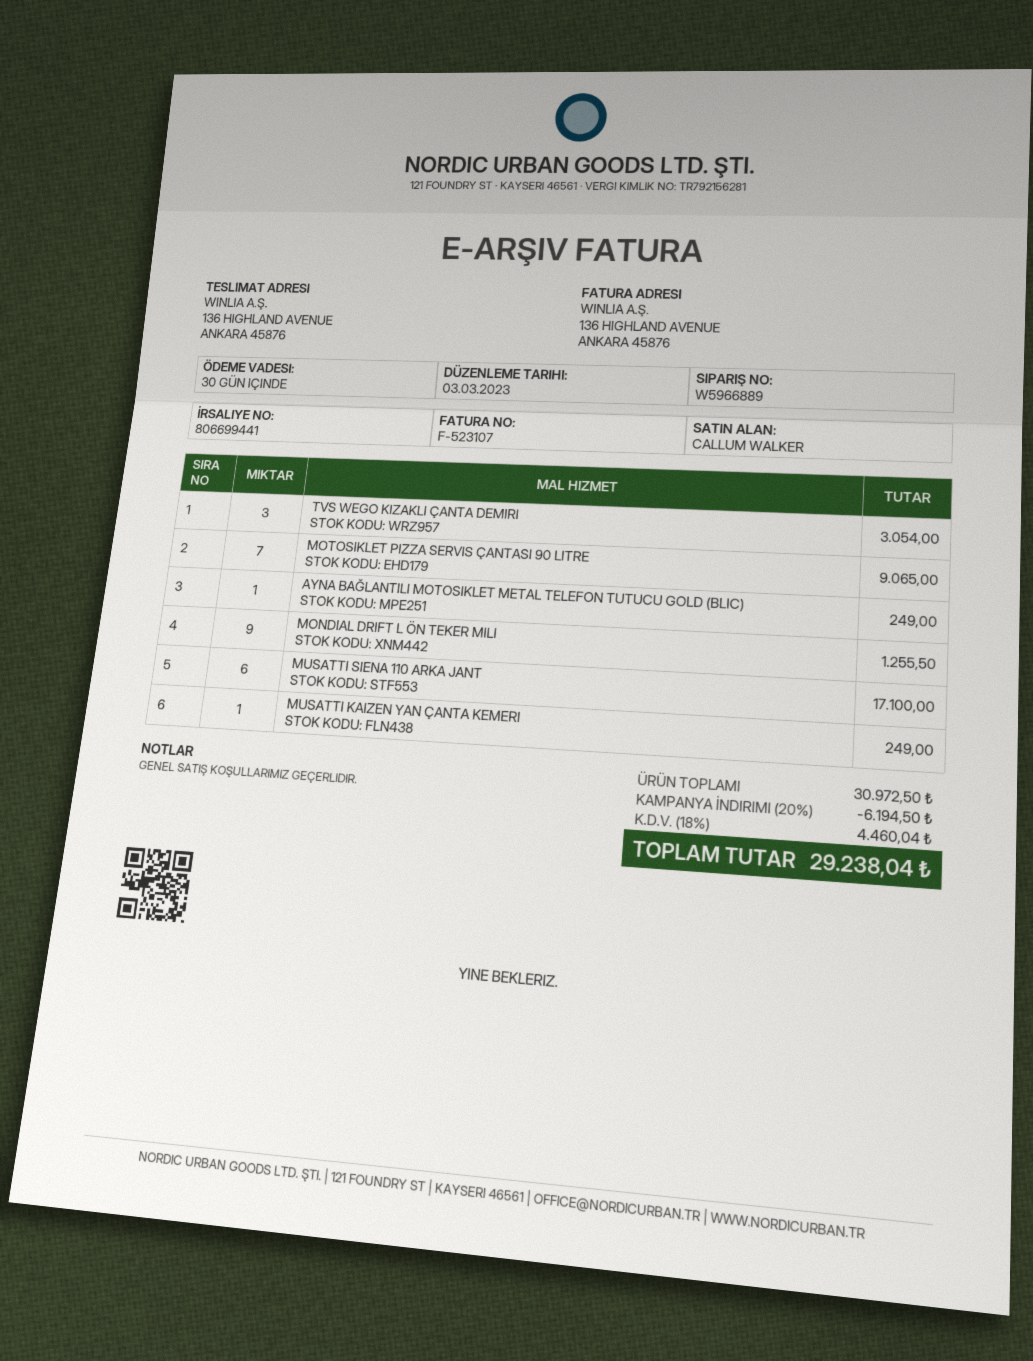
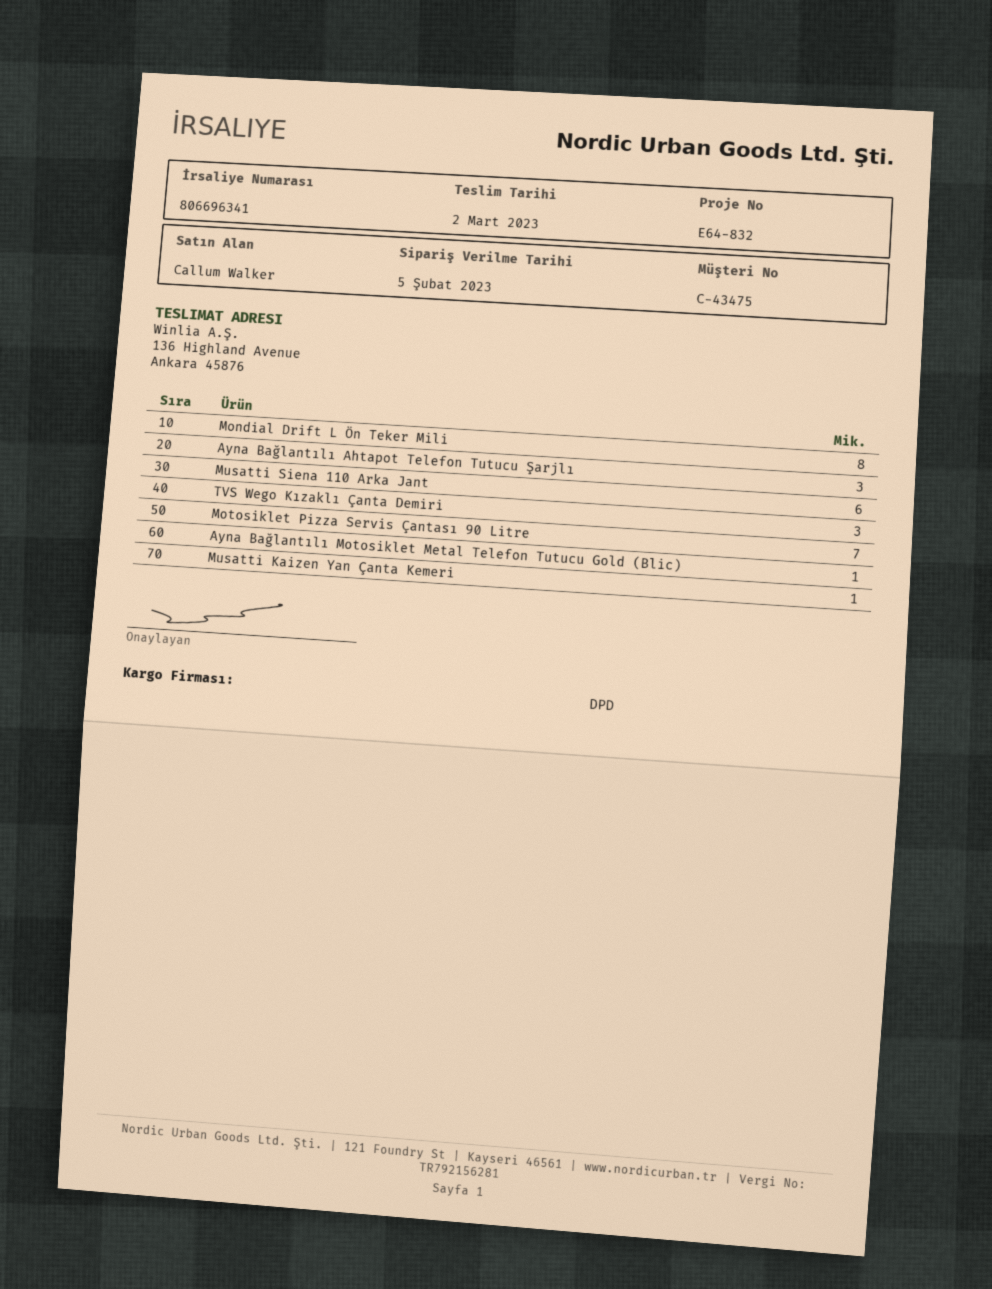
delivery note number: 806699441 -> 806696341
MONDIAL DRIFT L ÖN TEKER MILI: 9 -> 8
Ayna Bağlantılı Ahtapot Telefon Tutucu Şarjlı: none -> 3

